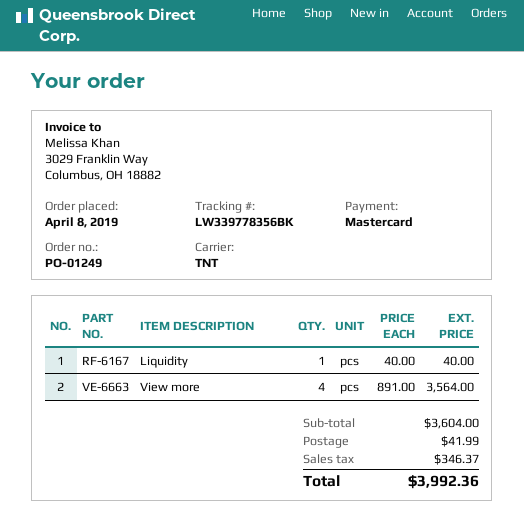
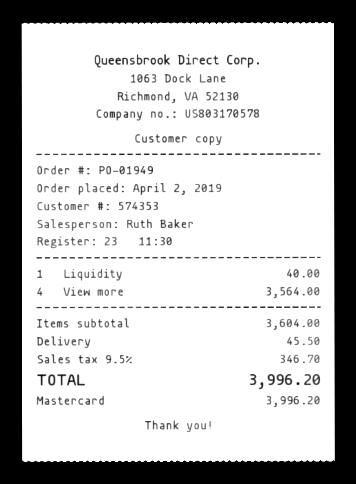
order number: PO-01249 -> PO-01949
order date: 2019-04-08 -> 2019-04-02
shipping: 41.99 -> 45.50
tax: 346.37 -> 346.70
total: 3992.36 -> 3996.20

